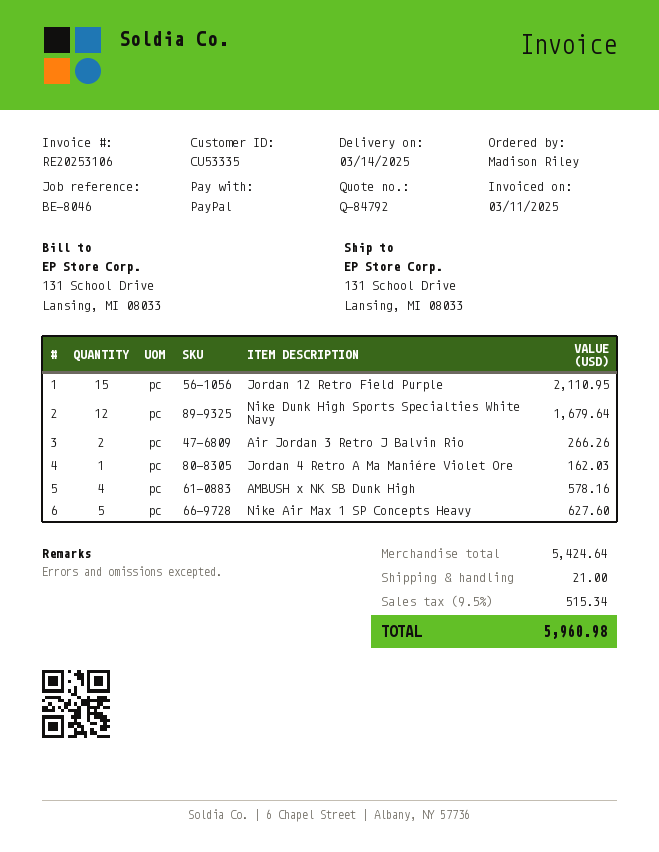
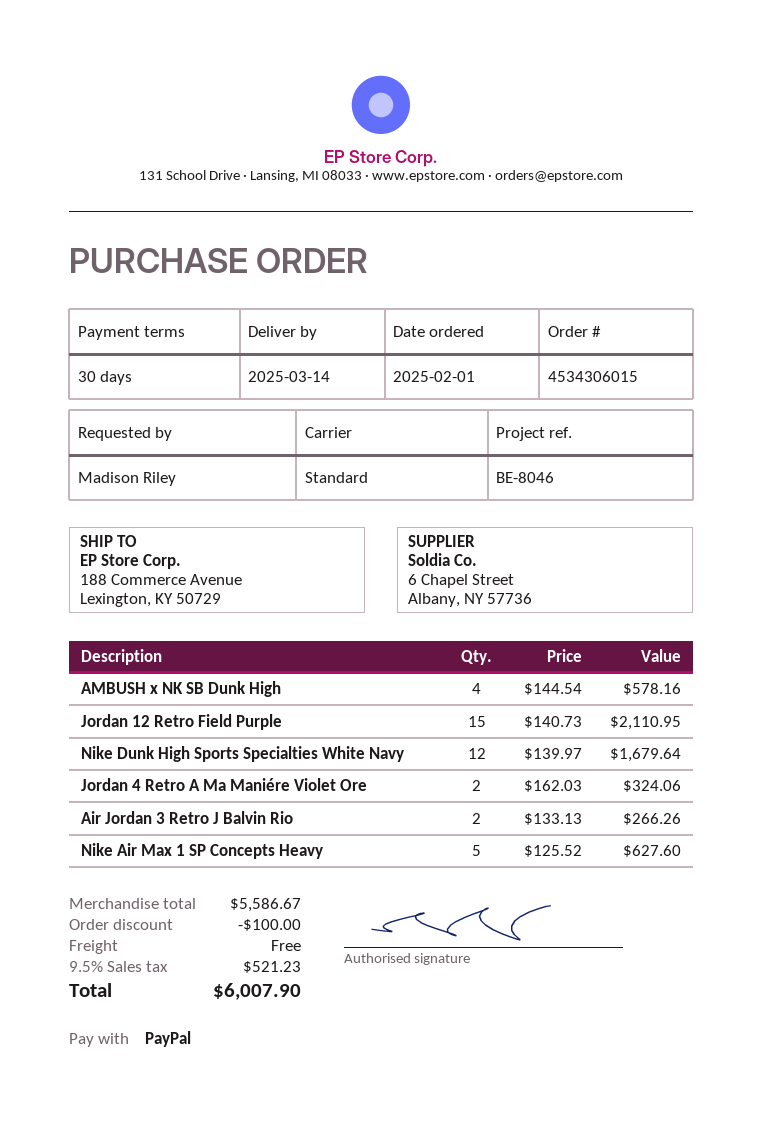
ship to: 131 School Drive, Lansing, MI 08033 -> 188 Commerce Avenue, Lexington, KY 50729
Jordan 4 Retro A Ma Maniére Violet Ore: 1 for 162.03 -> 2 for 324.06
subtotal: 5424.64 -> 5586.67
discount: none -> 100.00
shipping: 21.00 -> 0.00
tax: 9.5% = 515.34 -> 9.5% = 521.23
total: 5960.98 -> 6007.90

